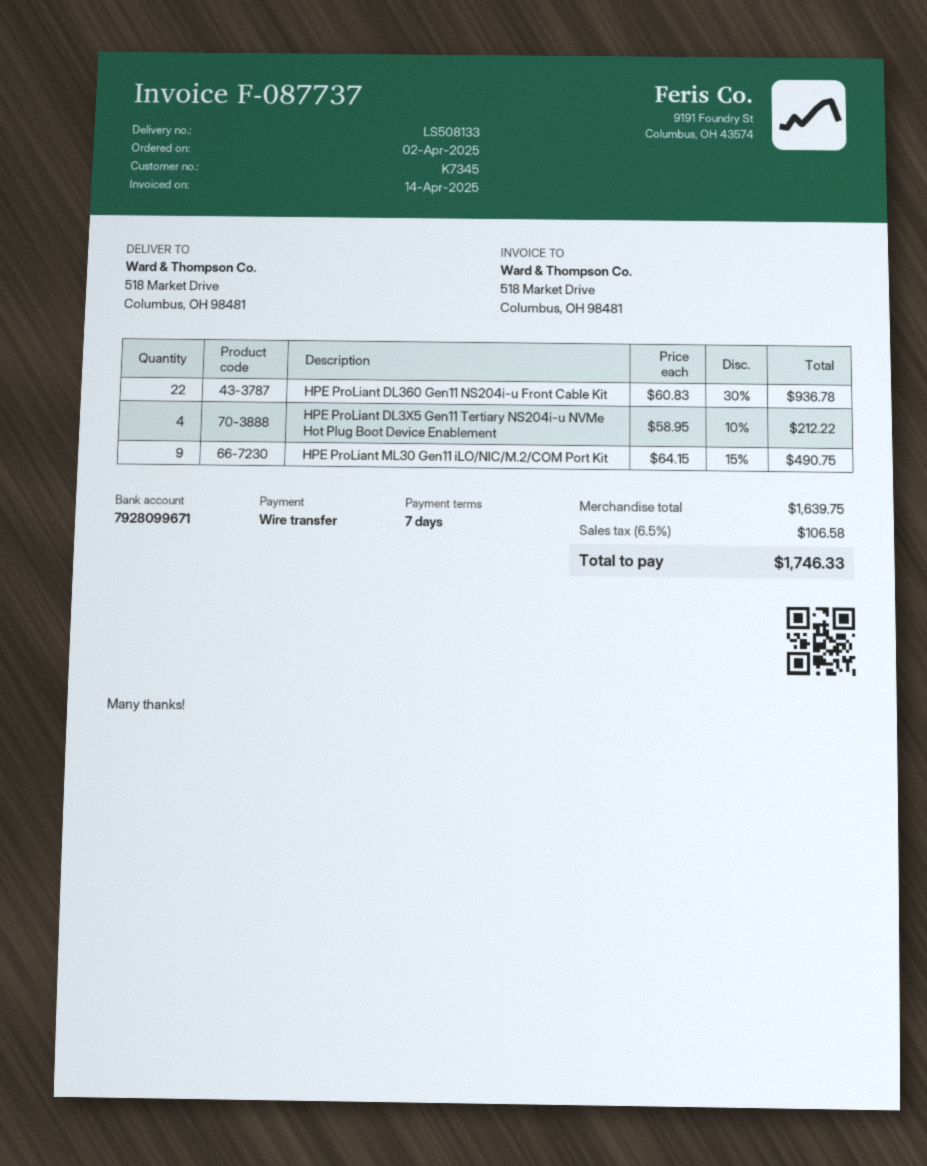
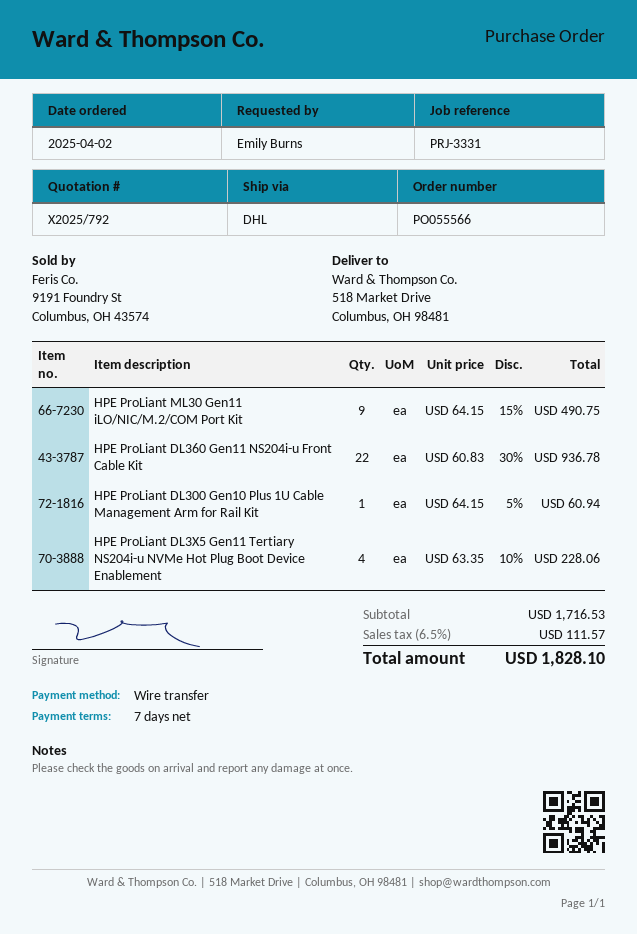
HPE ProLiant DL3X5 Gen11 Tertiary NS204i-u NVMe Hot Plug Boot Device Enablement: 4 x 58.95 - 10% = 212.22 -> 4 x 63.35 - 10% = 228.06
HPE ProLiant DL300 Gen10 Plus 1U Cable Management Arm for Rail Kit: none -> 1 x 64.15 - 5% = 60.94
subtotal: 1639.75 -> 1716.53
tax: 6.5% = 106.58 -> 6.5% = 111.57
total: 1746.33 -> 1828.10

